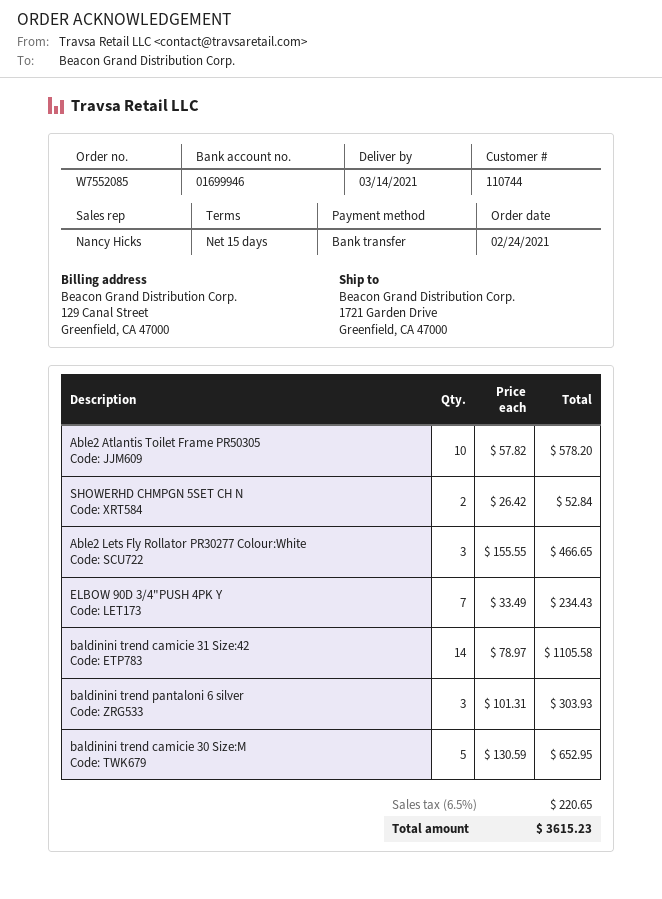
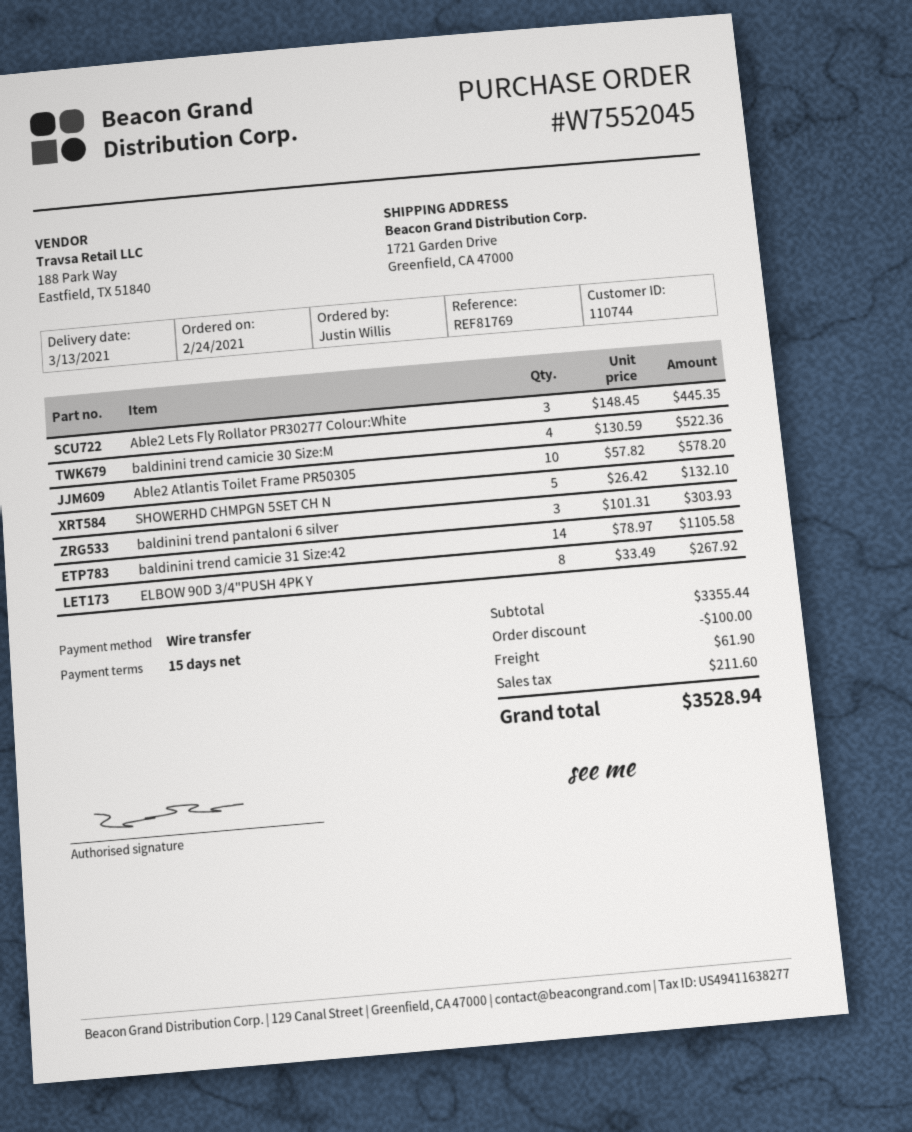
order number: W7552085 -> W7552045
delivery date: 2021-03-14 -> 2021-03-13
SHOWERHD CHMPGN 5SET CH N: 2 x 26.42 = 52.84 -> 5 x 26.42 = 132.10
Able2 Lets Fly Rollator PR30277 Colour:White: 3 x 155.55 = 466.65 -> 3 x 148.45 = 445.35
ELBOW 90D 3/4"PUSH 4PK Y: 7 x 33.49 = 234.43 -> 8 x 33.49 = 267.92
baldinini trend camicie 30 Size:M: 5 x 130.59 = 652.95 -> 4 x 130.59 = 522.36
discount: none -> 100.00
shipping: none -> 61.90
tax: 220.65 -> 211.60
total: 3615.23 -> 3528.94

